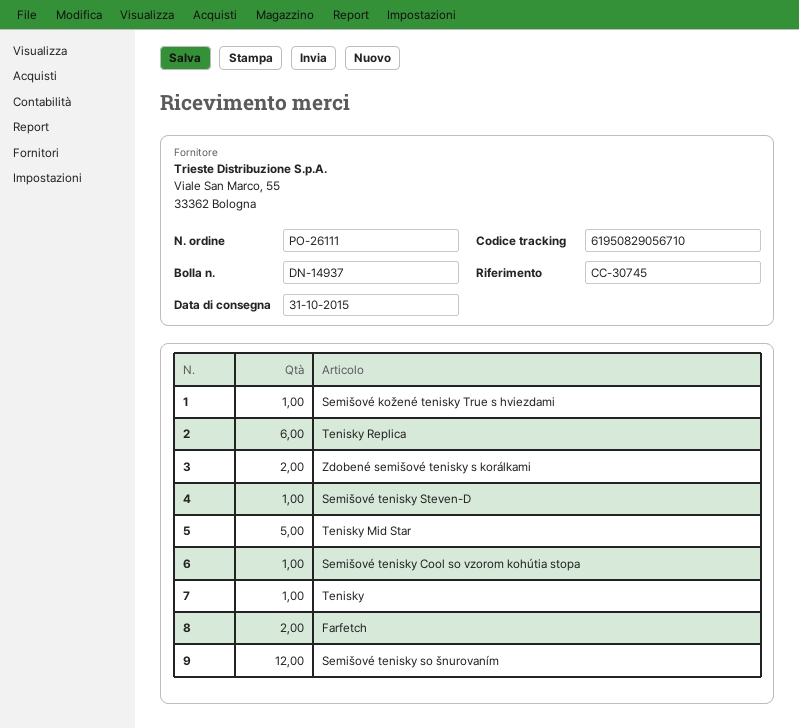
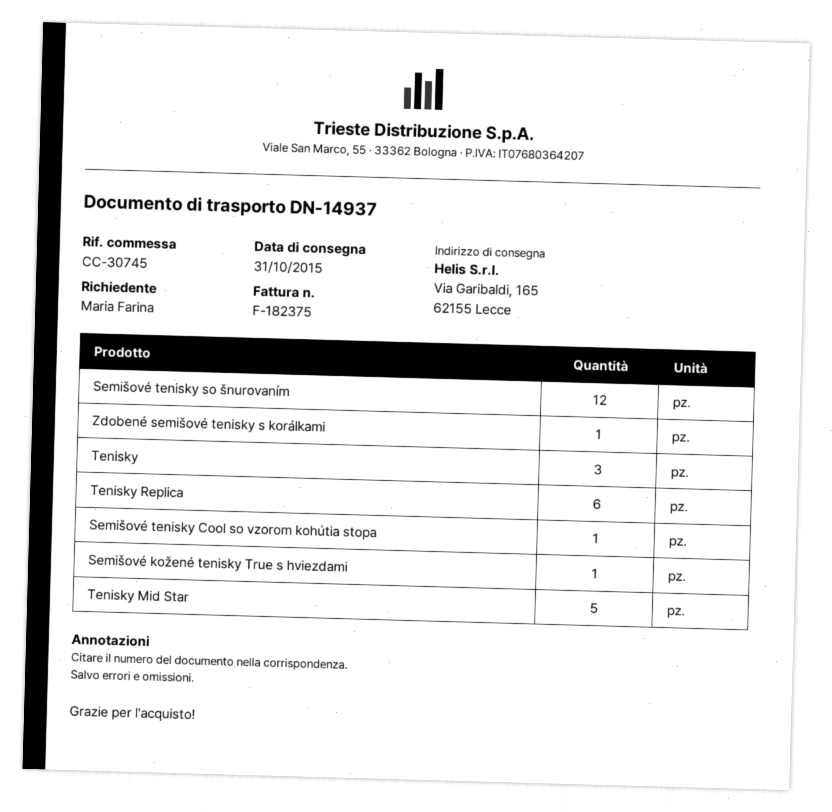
Zdobené semišové tenisky s korálkami: 2 -> 1
Semišové tenisky Steven-D: 1 -> none
Tenisky: 1 -> 3
Farfetch: 2 -> none

